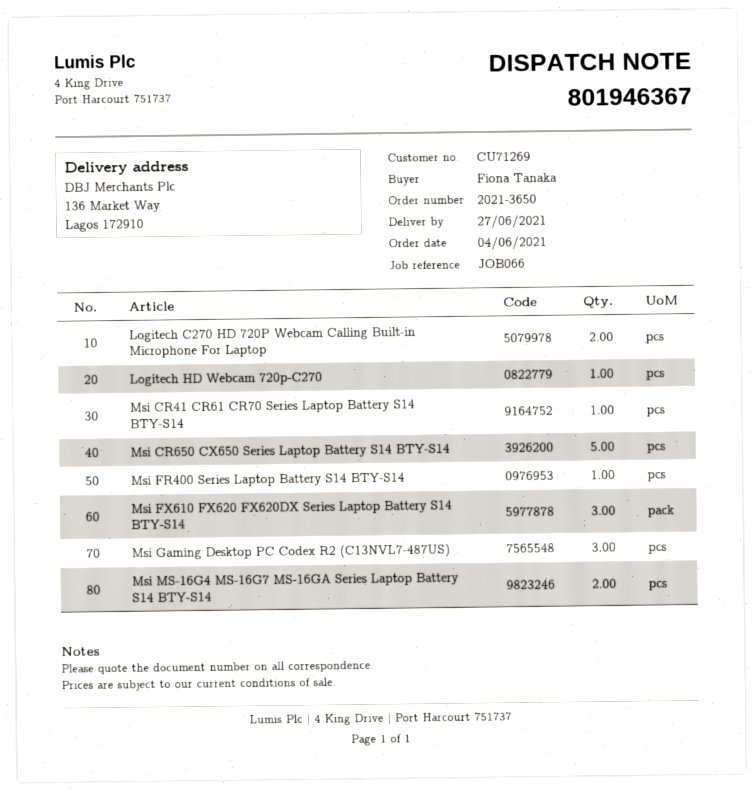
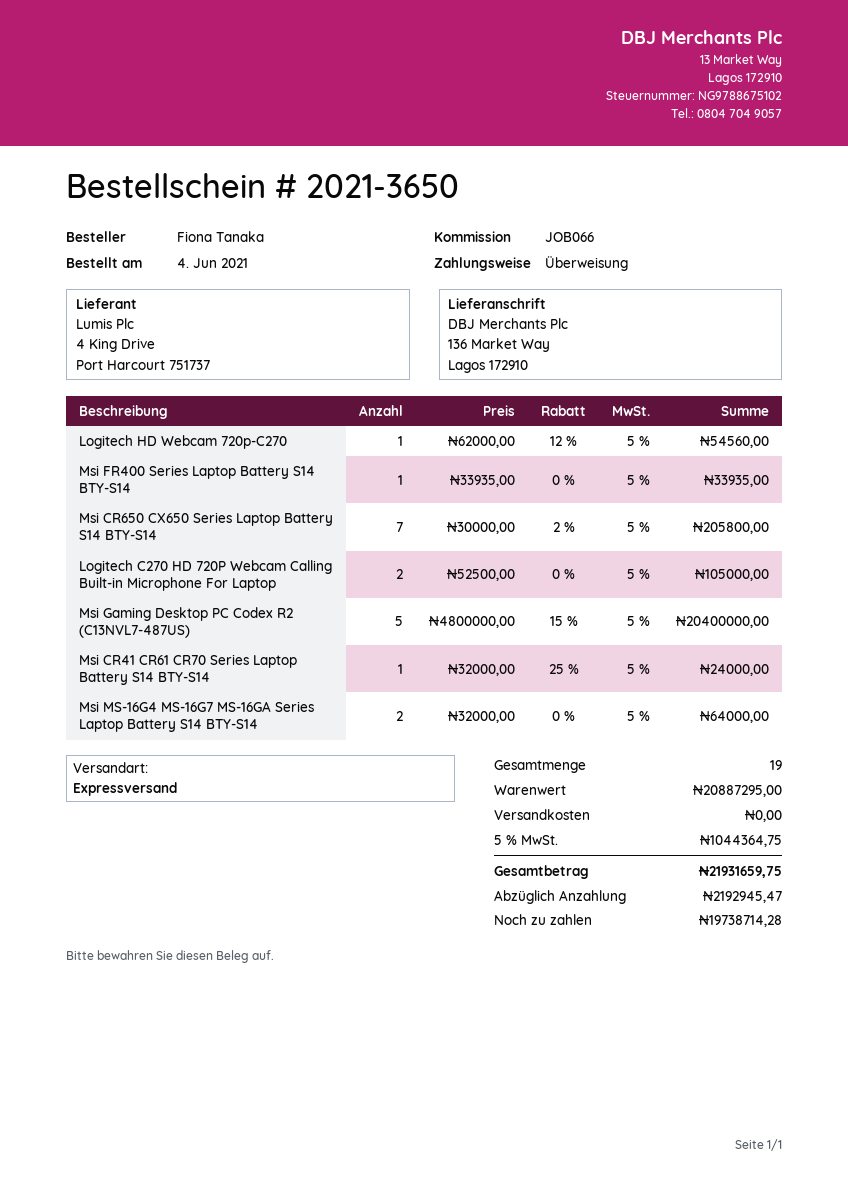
Msi CR650 CX650 Series Laptop Battery S14 BTY-S14: 5 -> 7
Msi FX610 FX620 FX620DX Series Laptop Battery S14 BTY-S14: 3 -> none
Msi Gaming Desktop PC Codex R2 (C13NVL7-487US): 3 -> 5

